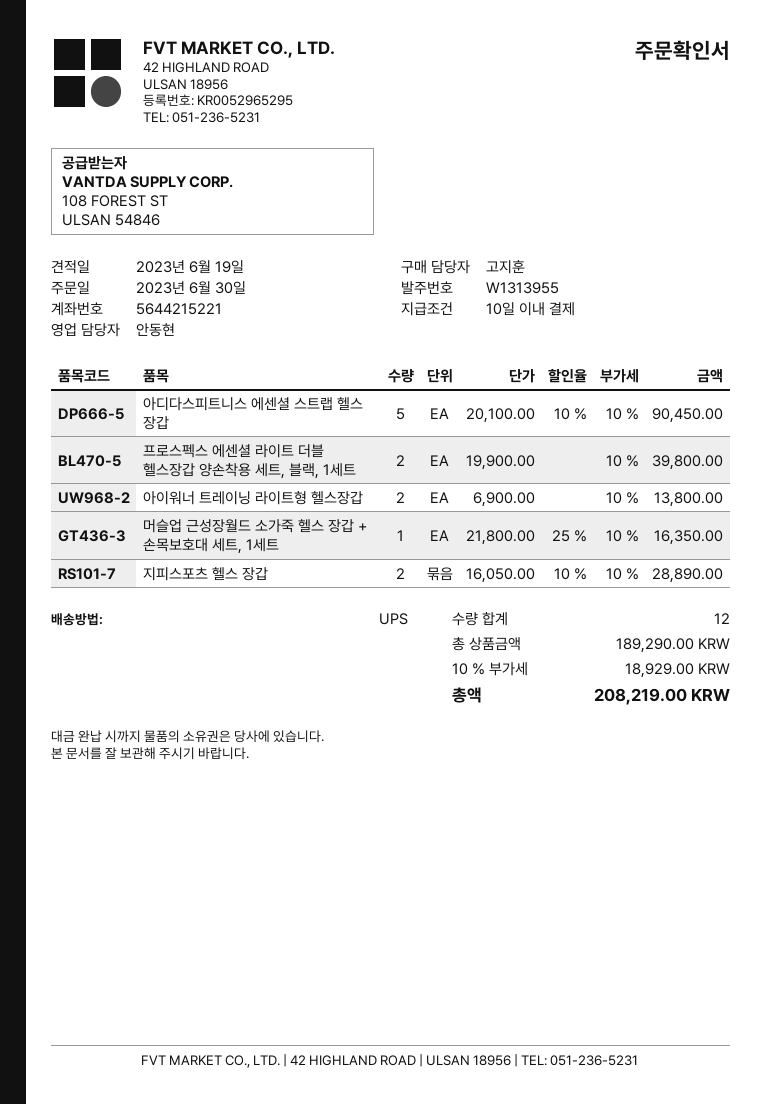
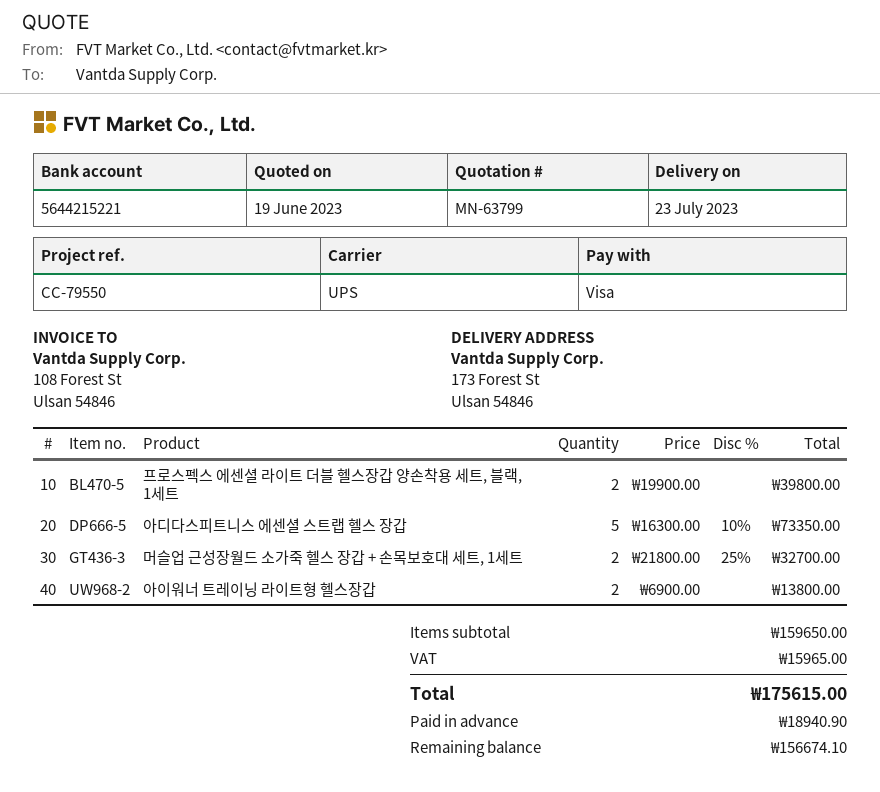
아디다스피트니스 에센셜 스트랩 헬스 장갑: 5 x 20100.00 - 10% = 90450.00 -> 5 x 16300.00 - 10% = 73350.00
머슬업 근성장월드 소가죽 헬스 장갑 + 손목보호대 세트, 1세트: 1 x 21800.00 - 25% = 16350.00 -> 2 x 21800.00 - 25% = 32700.00
지피스포츠 헬스 장갑: 2 x 16050.00 - 10% = 28890.00 -> none
subtotal: 189290.00 -> 159650.00
tax: 18929.00 -> 15965.00
total: 208219.00 -> 175615.00

